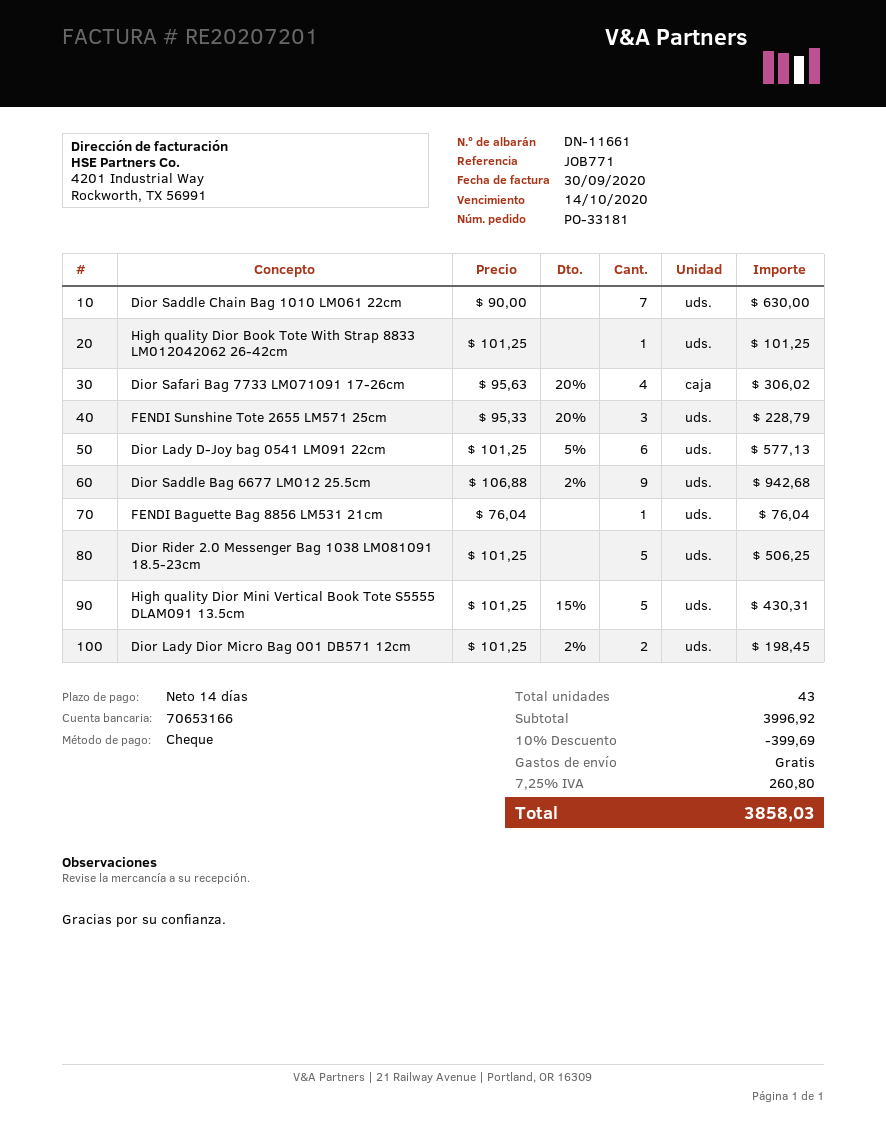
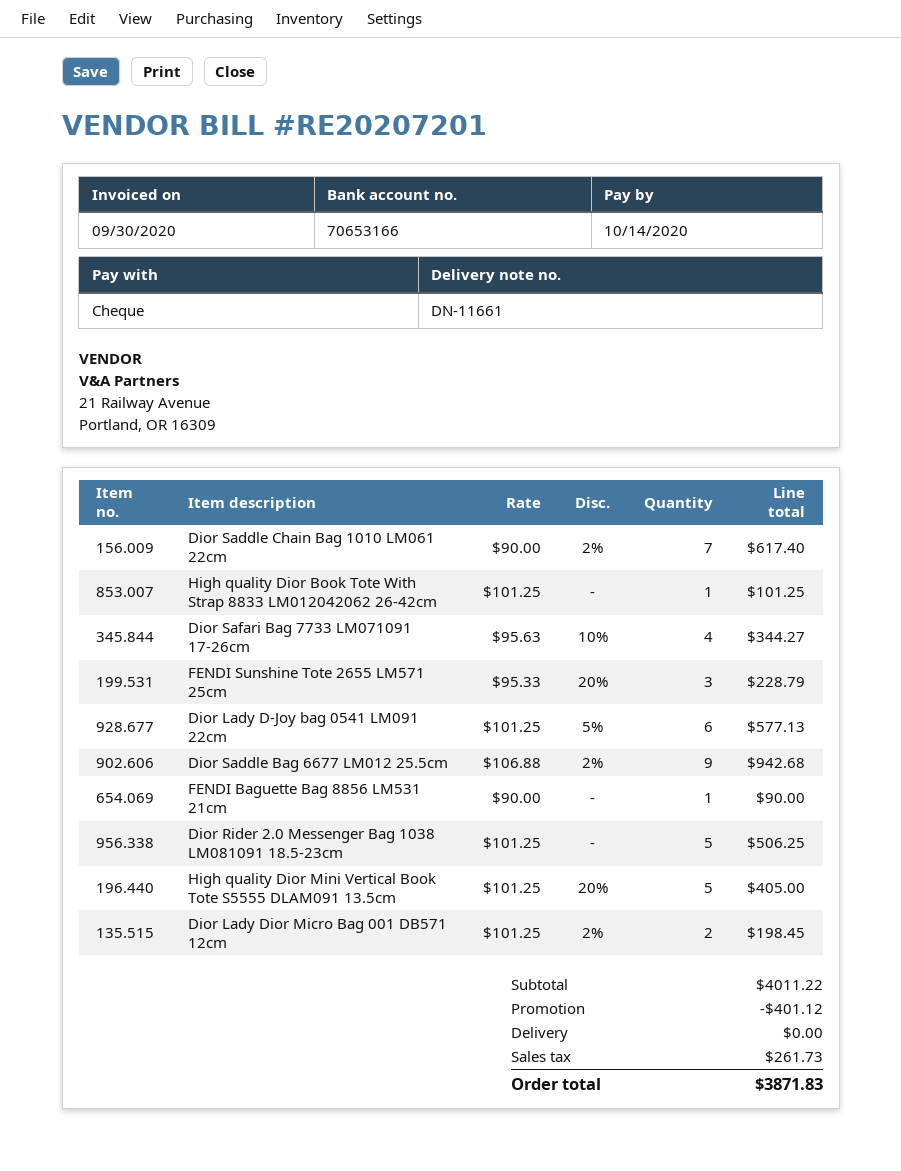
Dior Saddle Chain Bag 1010 LM061 22cm: 7 x 90.00 = 630.00 -> 7 x 90.00 - 2% = 617.40
Dior Safari Bag 7733 LM071091 17-26cm: 4 x 95.63 - 20% = 306.02 -> 4 x 95.63 - 10% = 344.27
FENDI Baguette Bag 8856 LM531 21cm: 1 x 76.04 = 76.04 -> 1 x 90.00 = 90.00
High quality Dior Mini Vertical Book Tote S5555 DLAM091 13.5cm: 5 x 101.25 - 15% = 430.31 -> 5 x 101.25 - 20% = 405.00
subtotal: 3996.92 -> 4011.22
discount: 399.69 -> 401.12
tax: 260.80 -> 261.73
total: 3858.03 -> 3871.83

